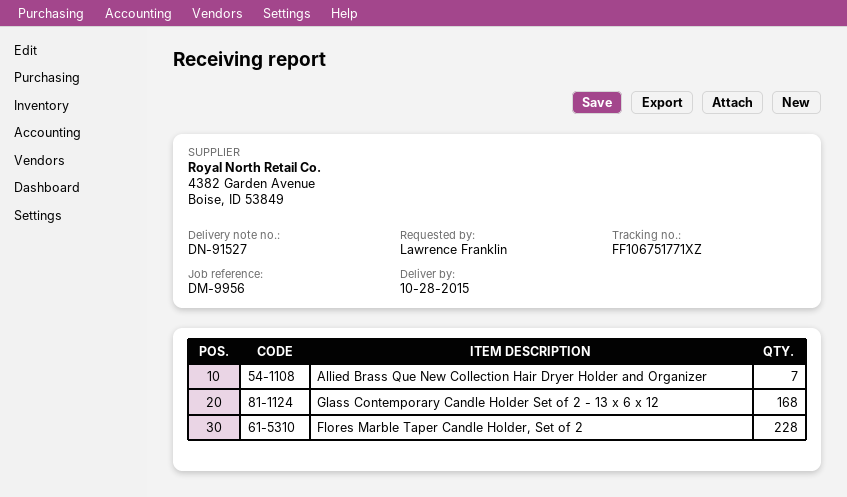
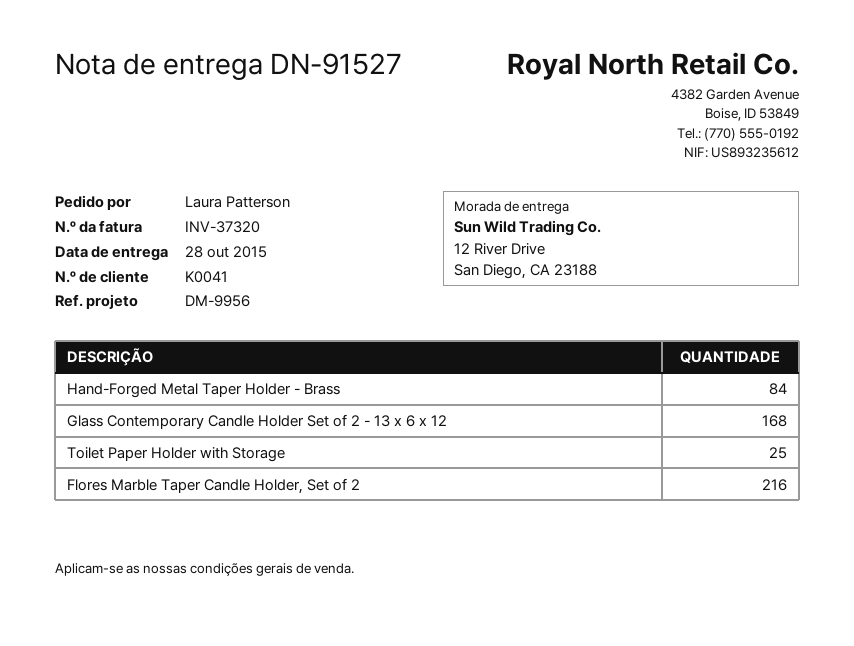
ordered by: Lawrence Franklin -> Laura Patterson
Allied Brass Que New Collection Hair Dryer Holder and Organizer: 7 -> none
Flores Marble Taper Candle Holder, Set of 2: 228 -> 216
Hand-Forged Metal Taper Holder - Brass: none -> 84
Toilet Paper Holder with Storage: none -> 25

